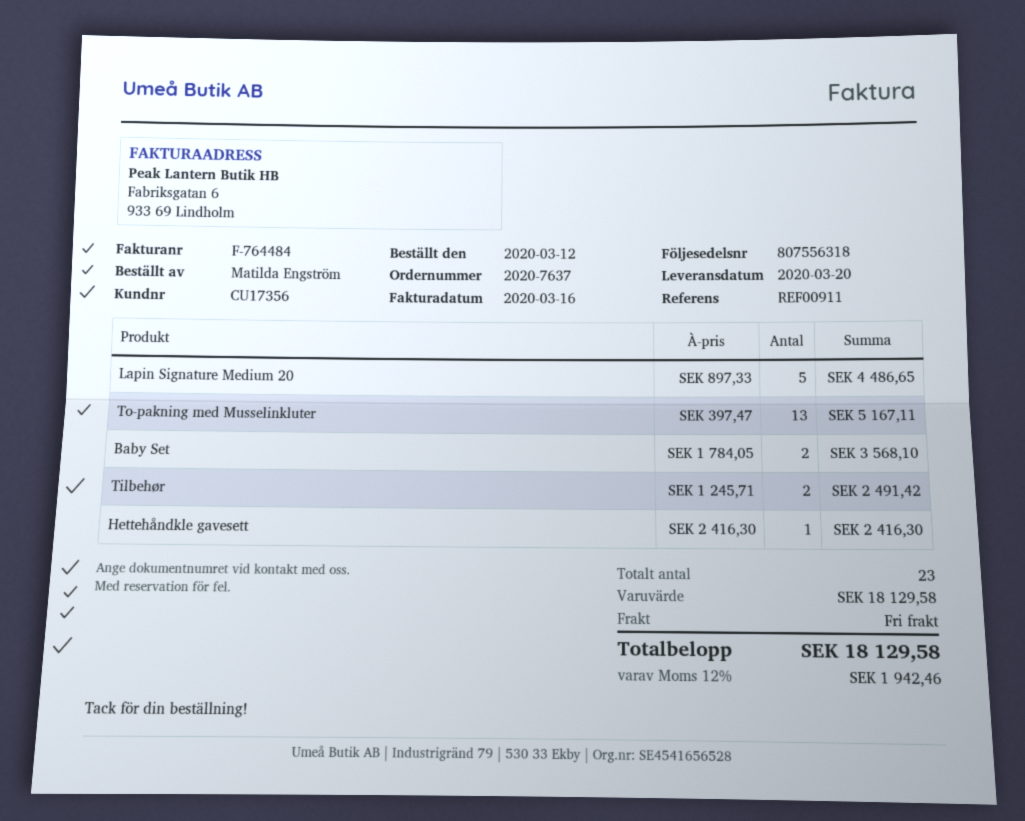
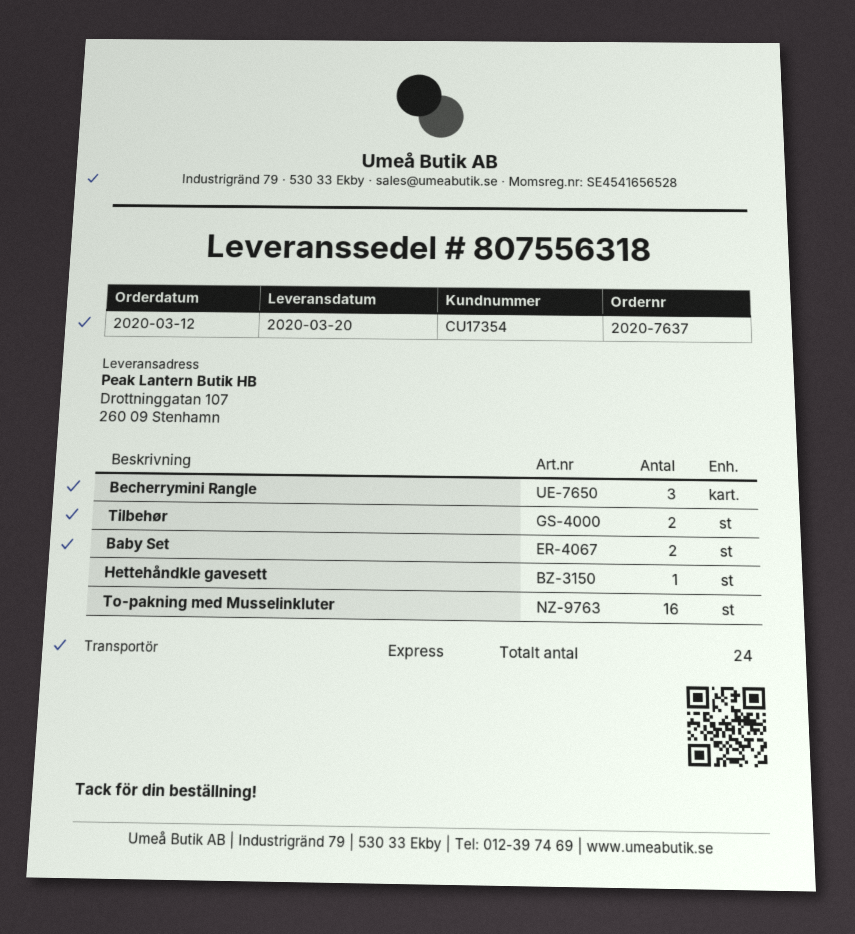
customer number: CU17356 -> CU17354
Lapin Signature Medium 20: 5 -> none
To-pakning med Musselinkluter: 13 -> 16
Becherrymini Rangle: none -> 3
total quantity: 23 -> 24

